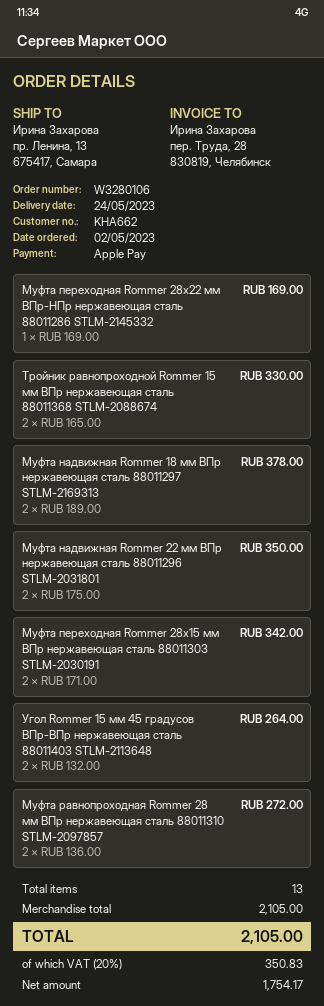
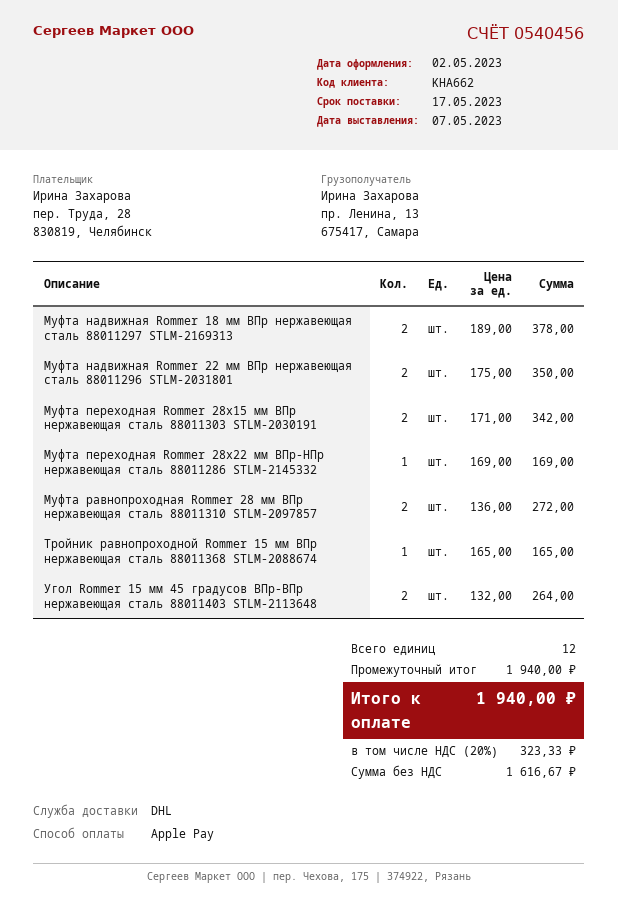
delivery date: 2023-05-24 -> 2023-05-17
Тройник равнопроходной Rommer 15 мм ВПр нержавеющая сталь 88011368 STLM-2088674: 2 x 165.00 = 330.00 -> 1 x 165.00 = 165.00
total quantity: 13 -> 12
subtotal: 2105.00 -> 1940.00
net: 1754.17 -> 1616.67
tax: 20% = 350.83 -> 20% = 323.33
total: 2105.00 -> 1940.00

